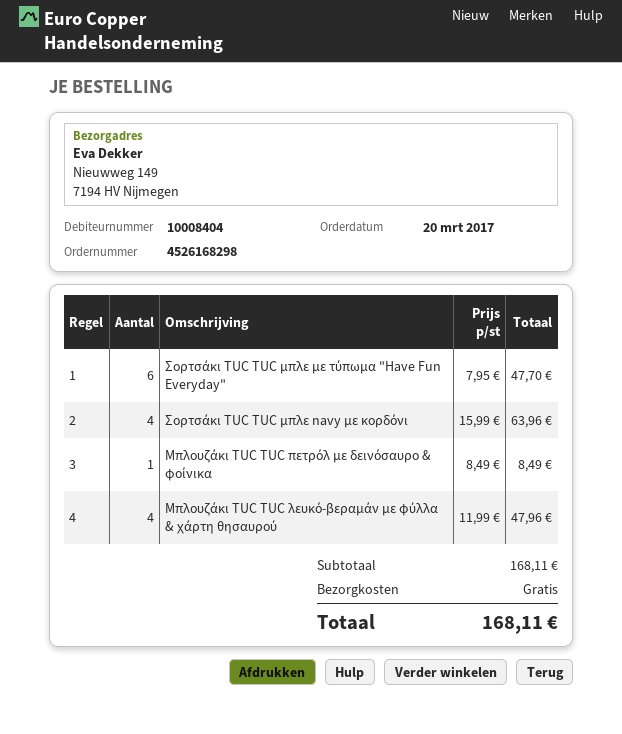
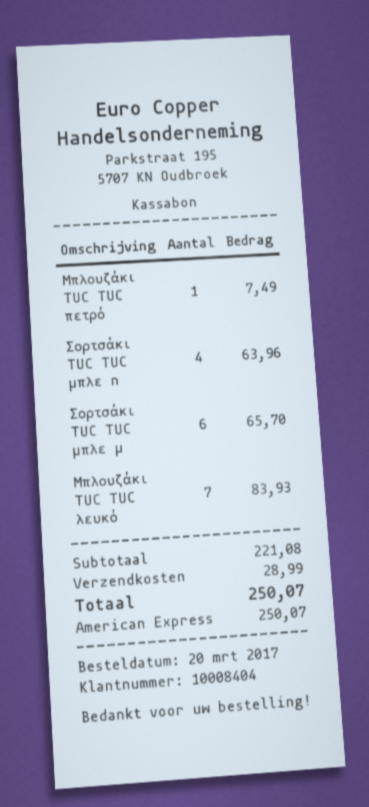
Σορτσάκι TUC TUC μπλε με τύπωμα "Have Fun Everyday": 6 for 47.70 -> 6 for 65.70
Μπλουζάκι TUC TUC πετρόλ με δεινόσαυρο & φοίνικα: 1 for 8.49 -> 1 for 7.49
Μπλουζάκι TUC TUC λευκό-βεραμάν με φύλλα & χάρτη θησαυρού: 4 for 47.96 -> 7 for 83.93
subtotal: 168.11 -> 221.08
shipping: 0.00 -> 28.99
total: 168.11 -> 250.07

